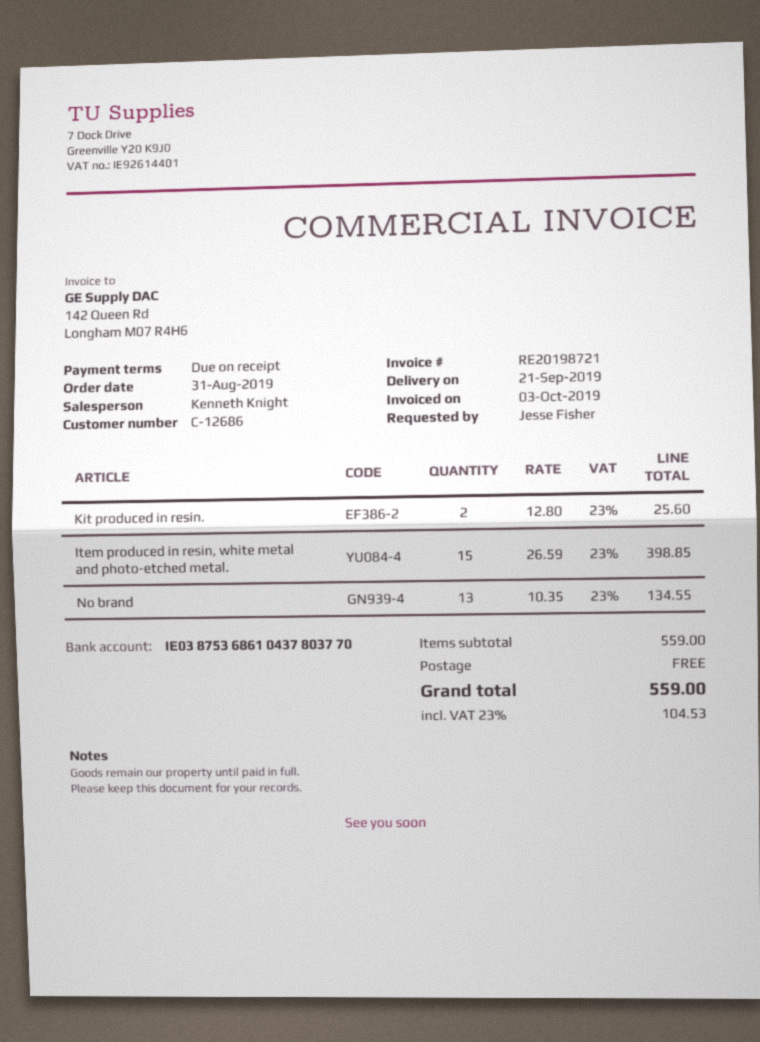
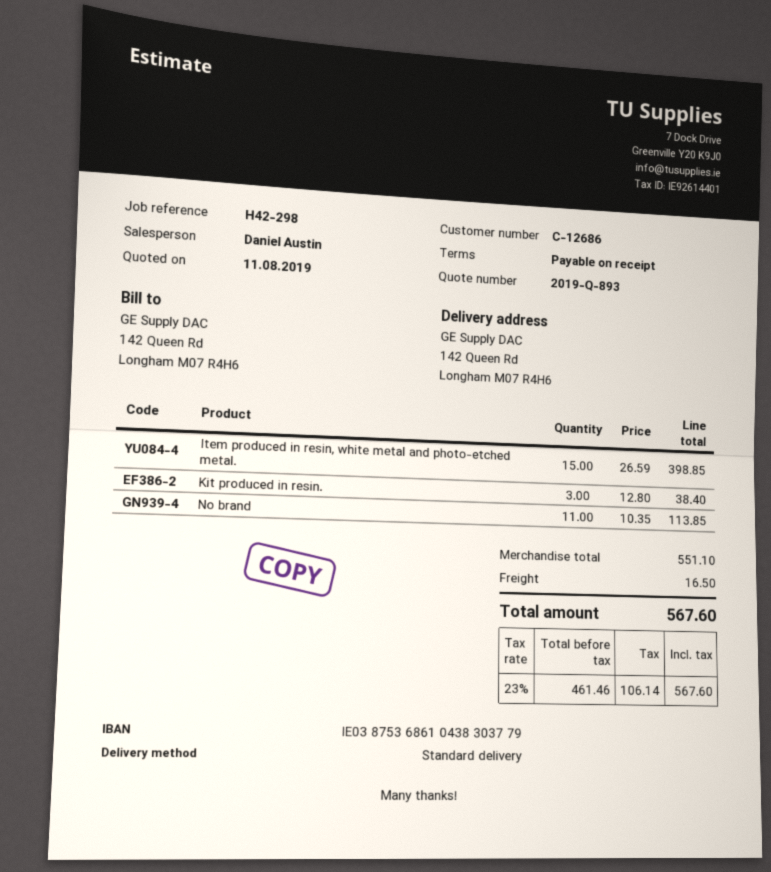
sales rep: Kenneth Knight -> Daniel Austin
bank account: IE03875368610437803770 -> IE03875368610438303779
Kit produced in resin.: 2 x 12.80 = 25.60 -> 3 x 12.80 = 38.40
No brand: 13 x 10.35 = 134.55 -> 11 x 10.35 = 113.85
subtotal: 559.00 -> 551.10
shipping: 0.00 -> 16.50
tax: 23% = 104.53 -> 23% = 106.14
total: 559.00 -> 567.60

